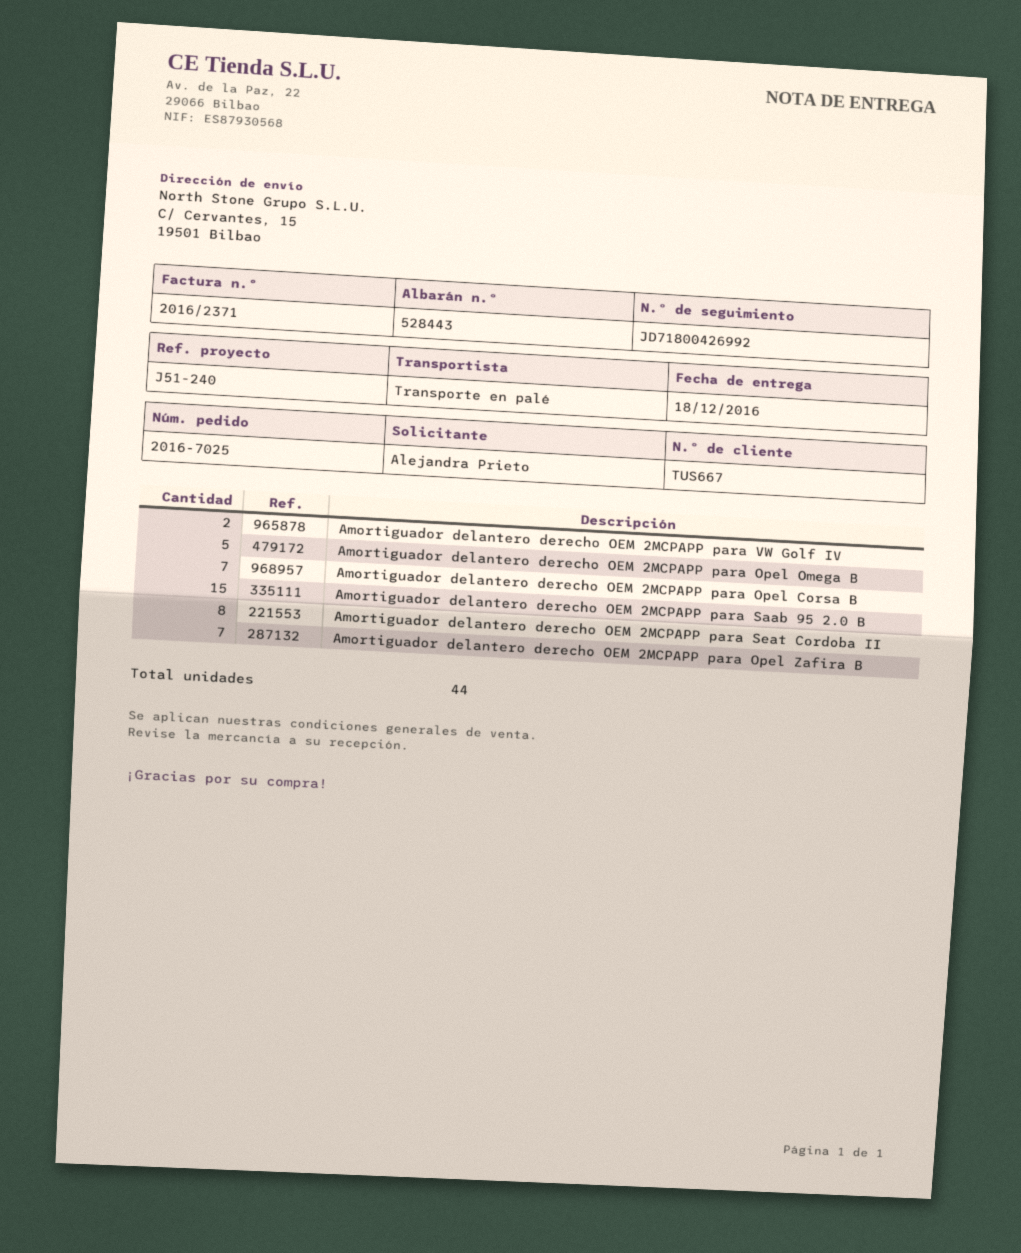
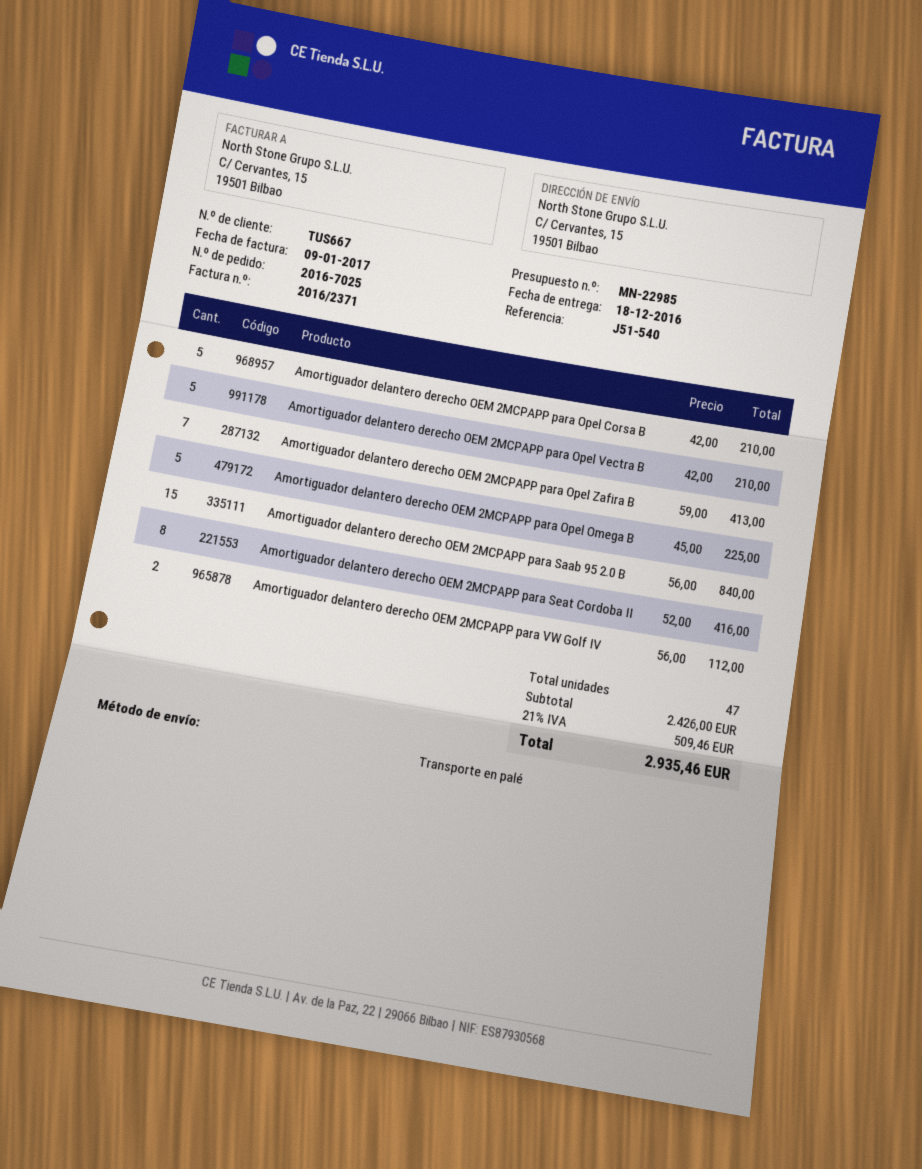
reference: J51-240 -> J51-540
Amortiguador delantero derecho OEM 2MCPAPP para Opel Corsa B: 7 -> 5
Amortiguador delantero derecho OEM 2MCPAPP para Opel Vectra B: none -> 5
total quantity: 44 -> 47

